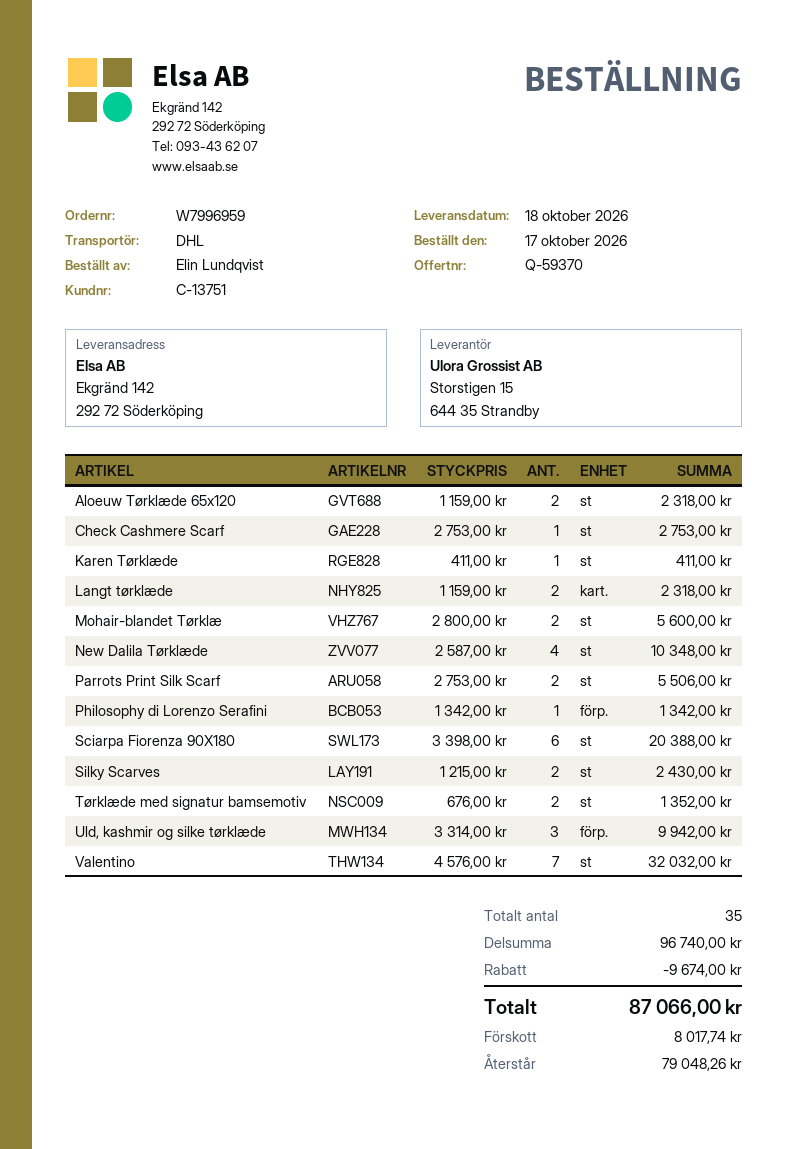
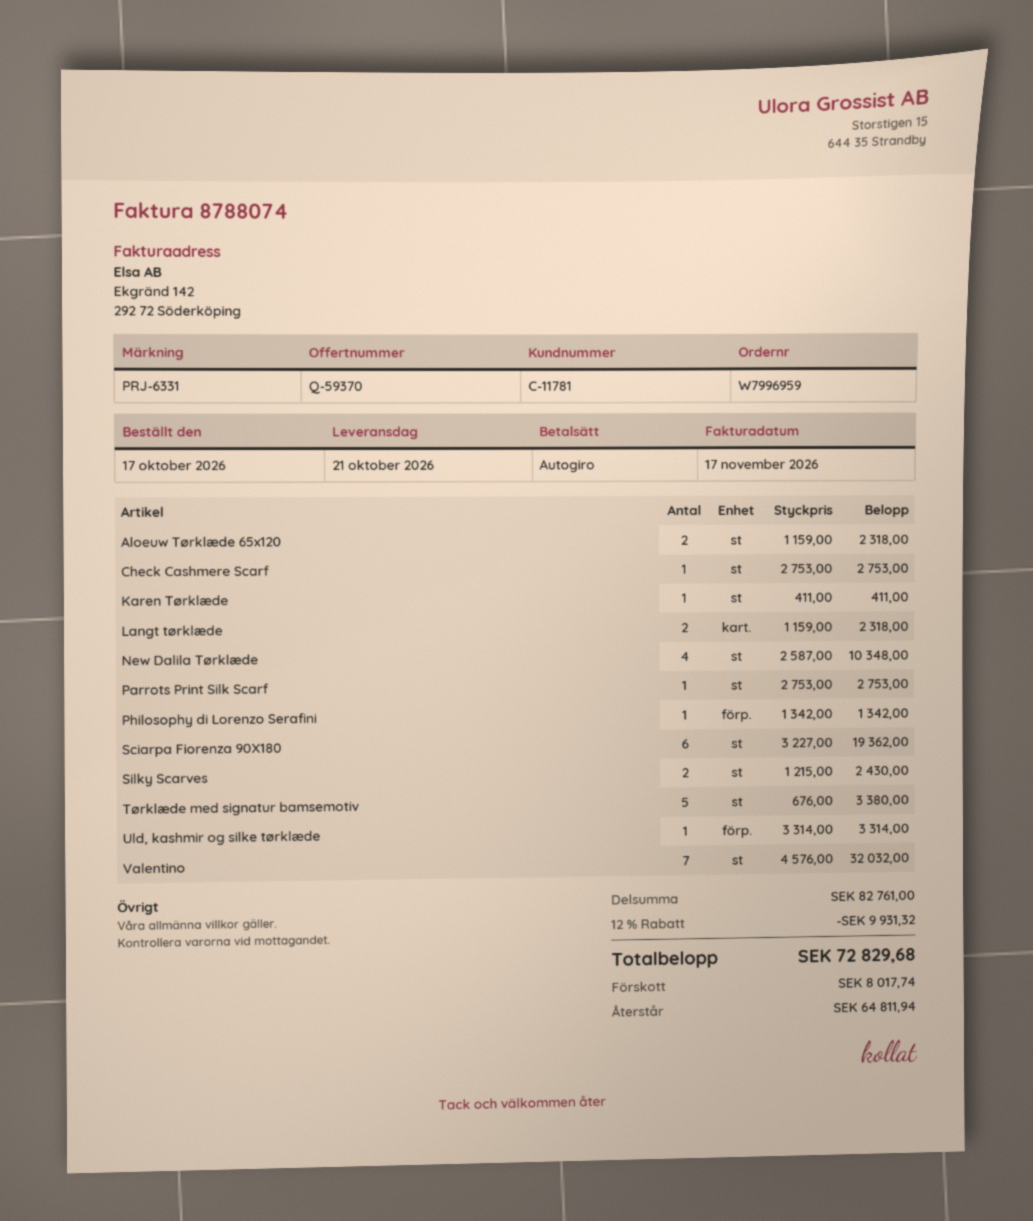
delivery date: 2026-10-18 -> 2026-10-21
customer number: C-13751 -> C-11781
Mohair-blandet Tørklæ: 2 x 2800.00 = 5600.00 -> none
Parrots Print Silk Scarf: 2 x 2753.00 = 5506.00 -> 1 x 2753.00 = 2753.00
Sciarpa Fiorenza 90X180: 6 x 3398.00 = 20388.00 -> 6 x 3227.00 = 19362.00
Tørklæde med signatur bamsemotiv: 2 x 676.00 = 1352.00 -> 5 x 676.00 = 3380.00
Uld, kashmir og silke tørklæde: 3 x 3314.00 = 9942.00 -> 1 x 3314.00 = 3314.00
subtotal: 96740.00 -> 82761.00
discount: 9674.00 -> 9931.32
total: 87066.00 -> 72829.68
balance: 79048.26 -> 64811.94

